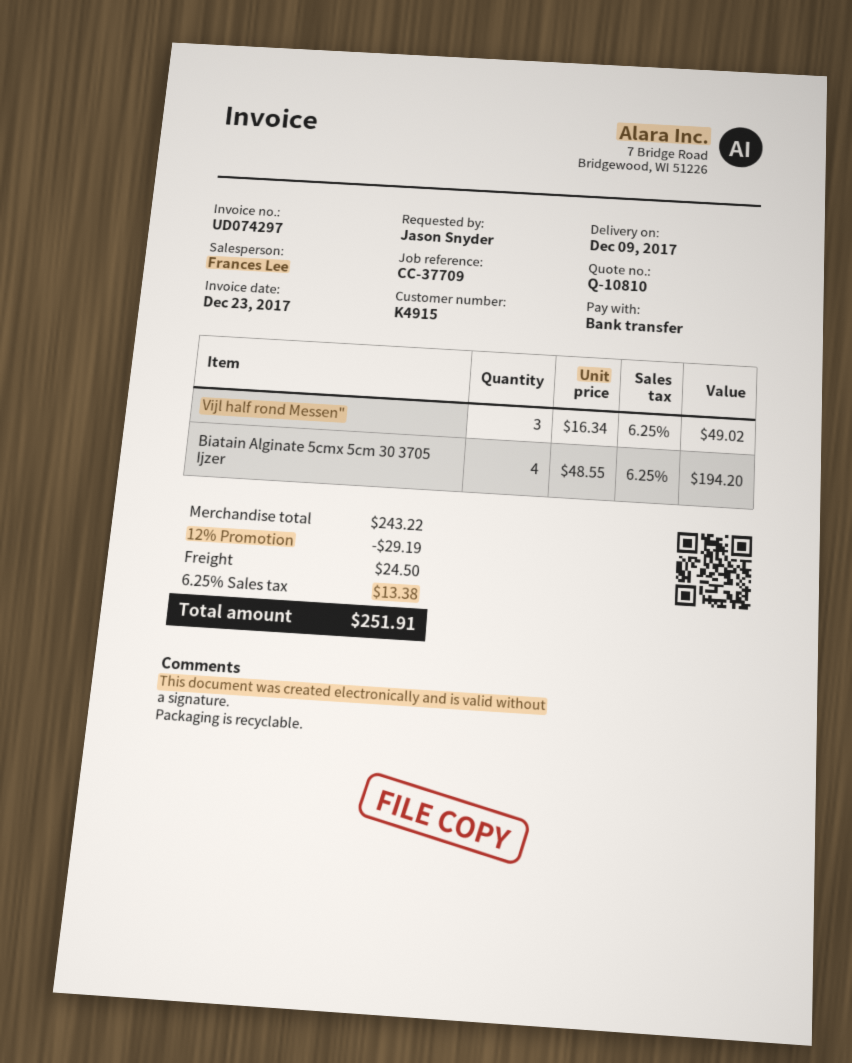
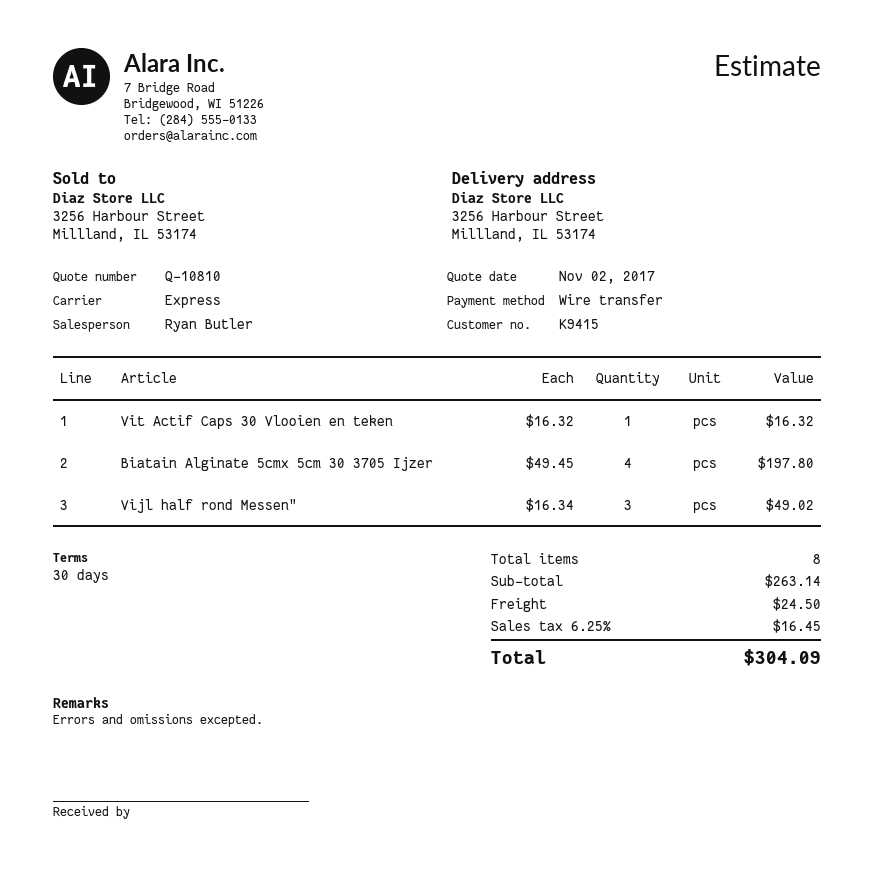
customer number: K4915 -> K9415
sales rep: Frances Lee -> Ryan Butler
Biatain Alginate 5cmx 5cm 30 3705 Ijzer: 4 x 48.55 = 194.20 -> 4 x 49.45 = 197.80
Vit Actif Caps 30 Vlooien en teken: none -> 1 x 16.32 = 16.32
subtotal: 243.22 -> 263.14
discount: 12% = 29.19 -> none
tax: 6.25% = 13.38 -> 6.25% = 16.45
total: 251.91 -> 304.09

